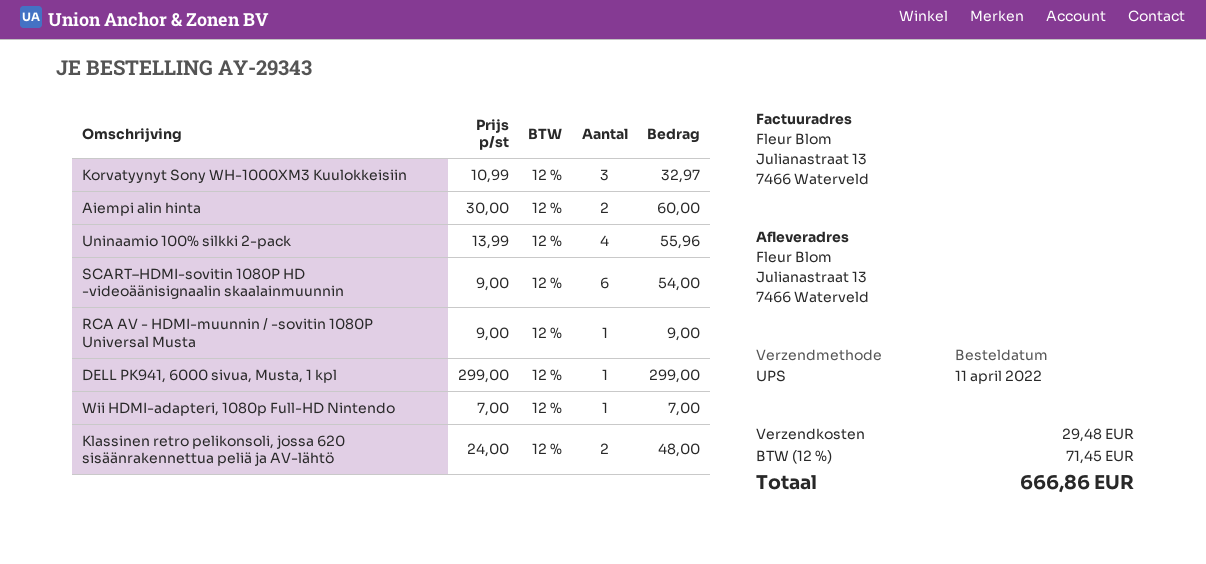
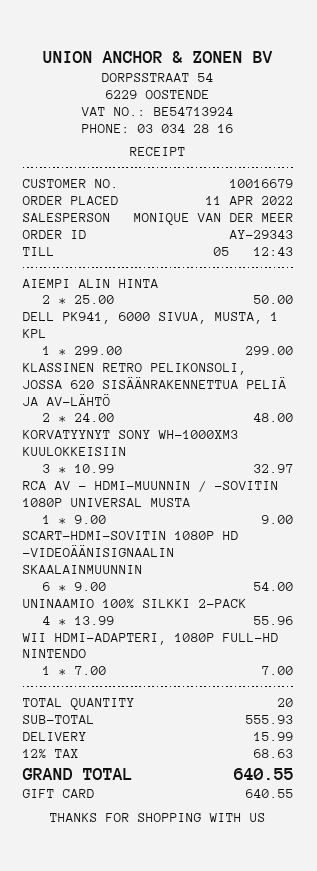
Aiempi alin hinta: 2 x 30.00 = 60.00 -> 2 x 25.00 = 50.00
shipping: 29.48 -> 15.99
tax: 12% = 71.45 -> 12% = 68.63
total: 666.86 -> 640.55

